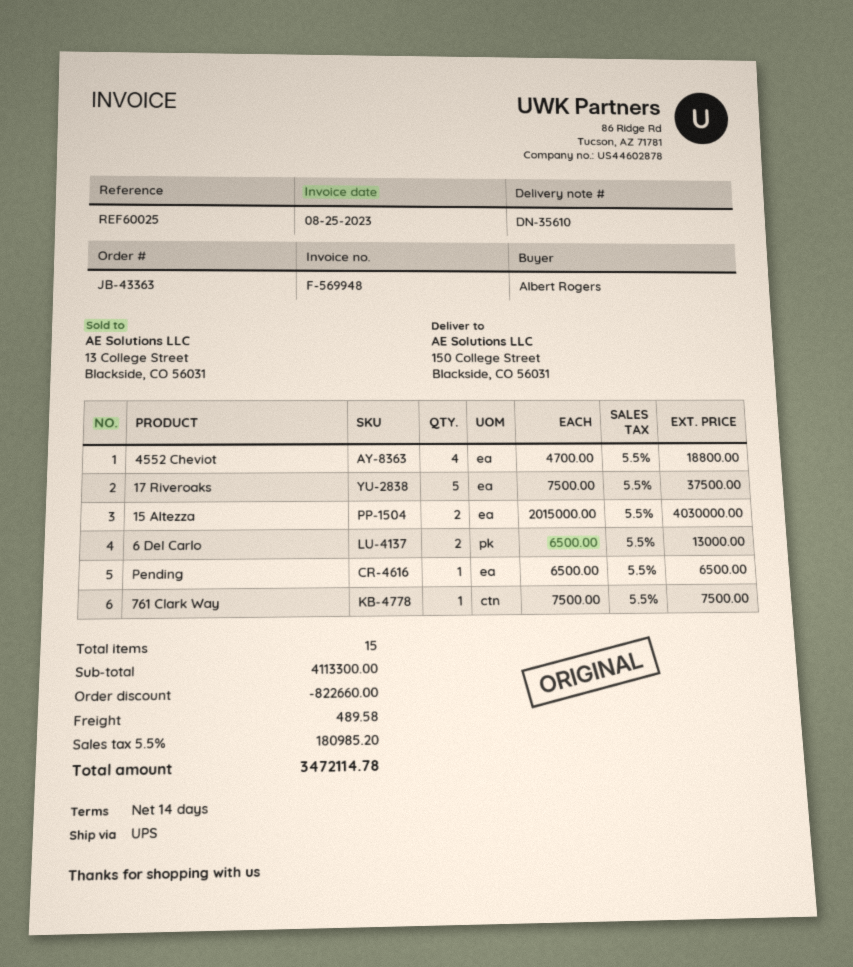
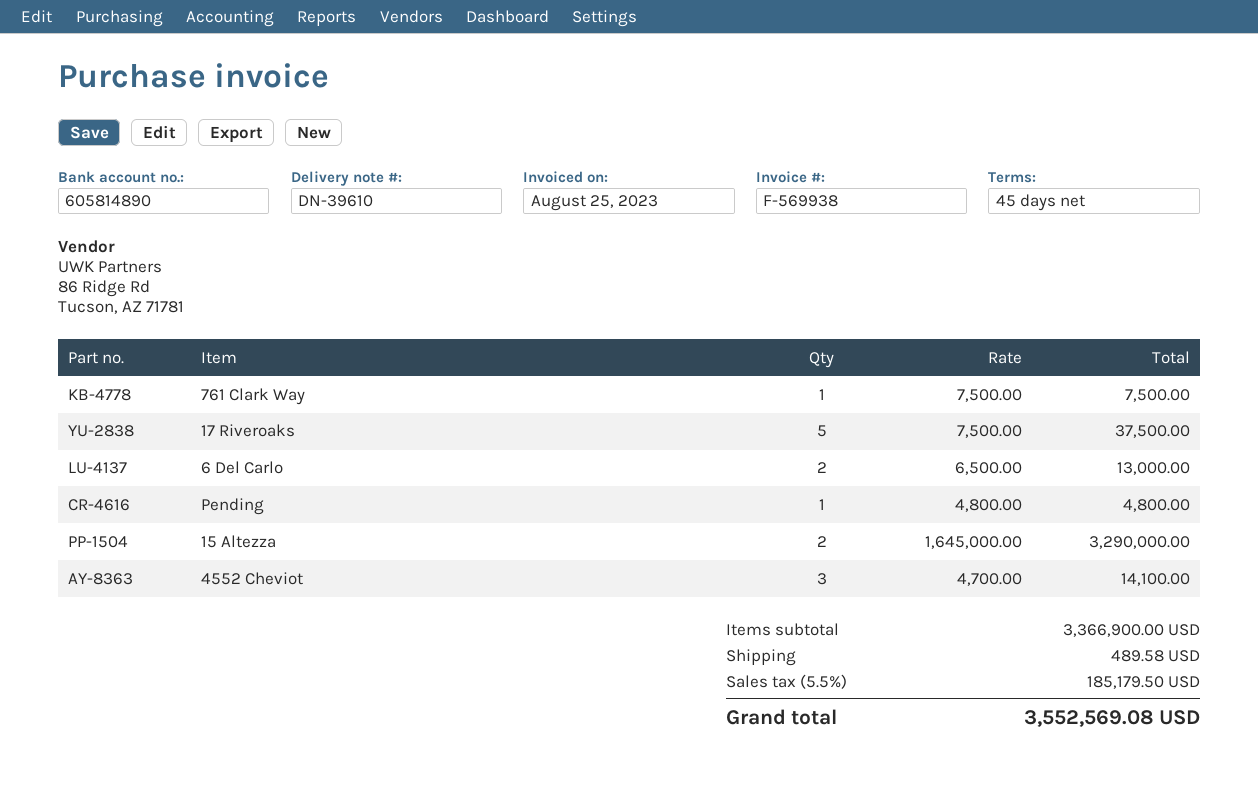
delivery note number: DN-35610 -> DN-39610
invoice number: F-569948 -> F-569938
payment terms: 14 days -> 45 days
4552 Cheviot: 4 x 4700.00 = 18800.00 -> 3 x 4700.00 = 14100.00
15 Altezza: 2 x 2015000.00 = 4030000.00 -> 2 x 1645000.00 = 3290000.00
Pending: 1 x 6500.00 = 6500.00 -> 1 x 4800.00 = 4800.00
subtotal: 4113300.00 -> 3366900.00
discount: 822660.00 -> none
tax: 5.5% = 180985.20 -> 5.5% = 185179.50
total: 3472114.78 -> 3552569.08

